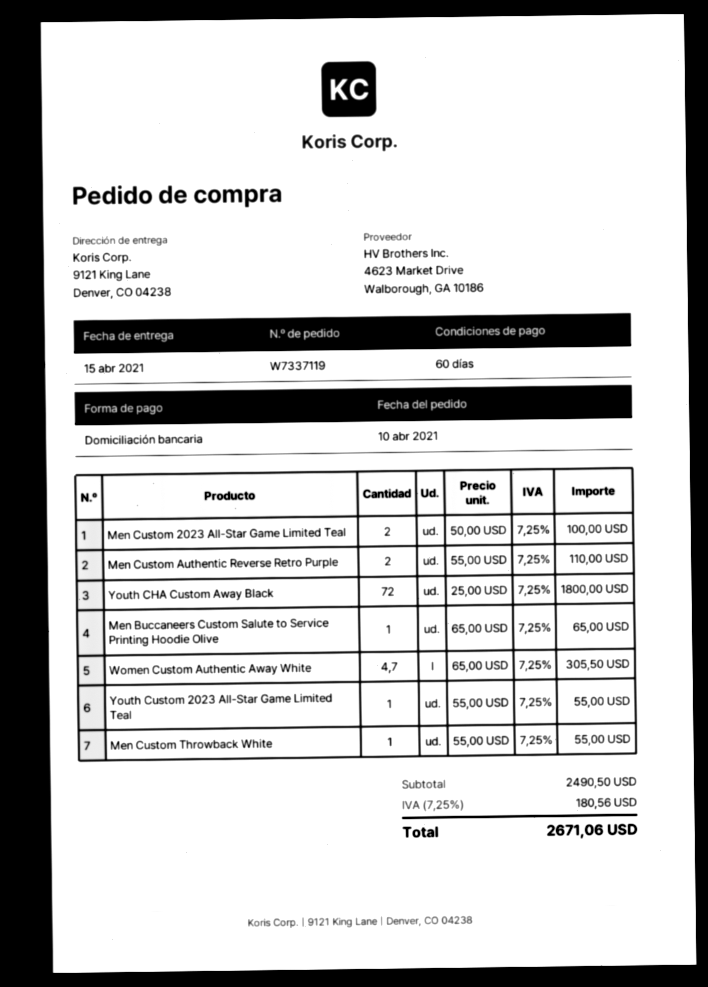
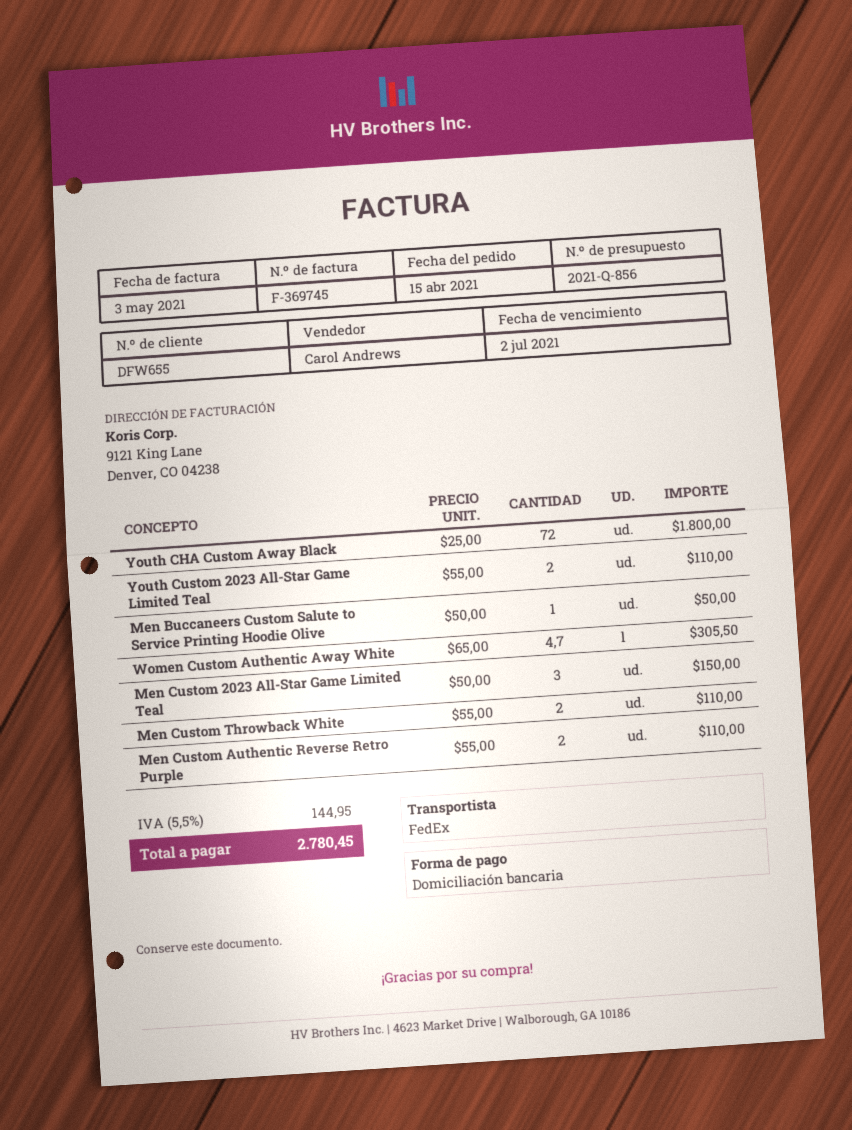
order date: 2021-04-10 -> 2021-04-15
Men Custom 2023 All-Star Game Limited Teal: 2 x 50.00 = 100.00 -> 3 x 50.00 = 150.00
Men Buccaneers Custom Salute to Service Printing Hoodie Olive: 1 x 65.00 = 65.00 -> 1 x 50.00 = 50.00
Youth Custom 2023 All-Star Game Limited Teal: 1 x 55.00 = 55.00 -> 2 x 55.00 = 110.00
Men Custom Throwback White: 1 x 55.00 = 55.00 -> 2 x 55.00 = 110.00
tax: 7.25% = 180.56 -> 5.5% = 144.95
total: 2671.06 -> 2780.45

